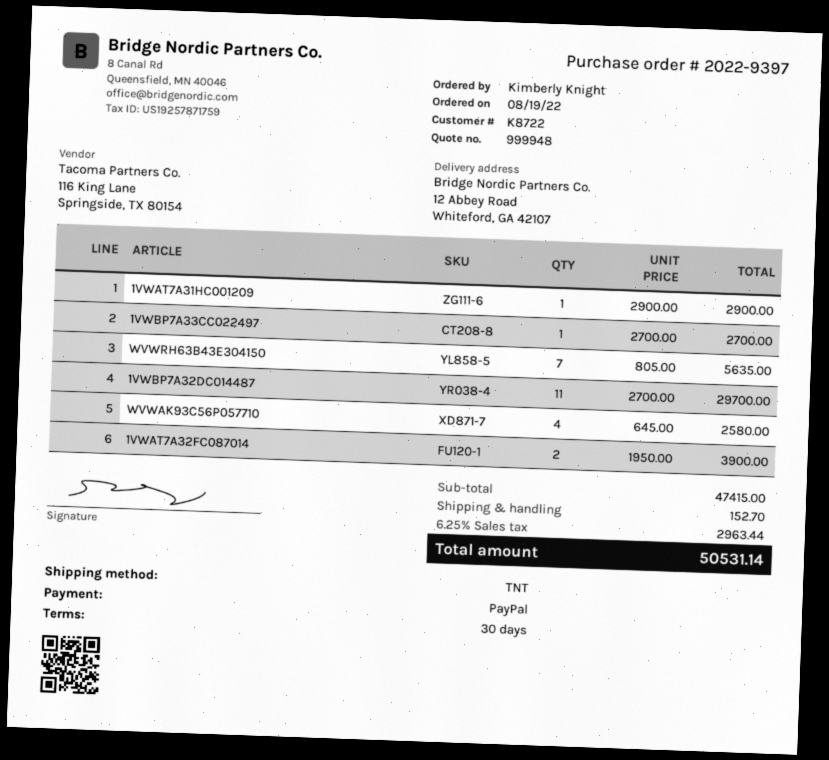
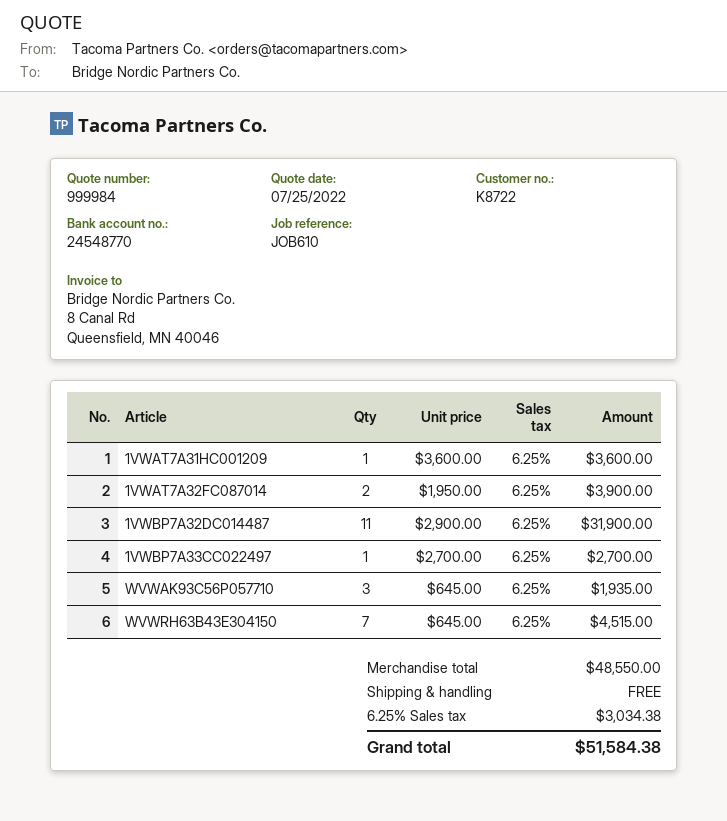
quote number: 999948 -> 999984
1VWAT7A31HC001209: 1 x 2900.00 = 2900.00 -> 1 x 3600.00 = 3600.00
WVWRH63B43E304150: 7 x 805.00 = 5635.00 -> 7 x 645.00 = 4515.00
1VWBP7A32DC014487: 11 x 2700.00 = 29700.00 -> 11 x 2900.00 = 31900.00
WVWAK93C56P057710: 4 x 645.00 = 2580.00 -> 3 x 645.00 = 1935.00
subtotal: 47415.00 -> 48550.00
shipping: 152.70 -> 0.00
tax: 6.25% = 2963.44 -> 6.25% = 3034.38
total: 50531.14 -> 51584.38

